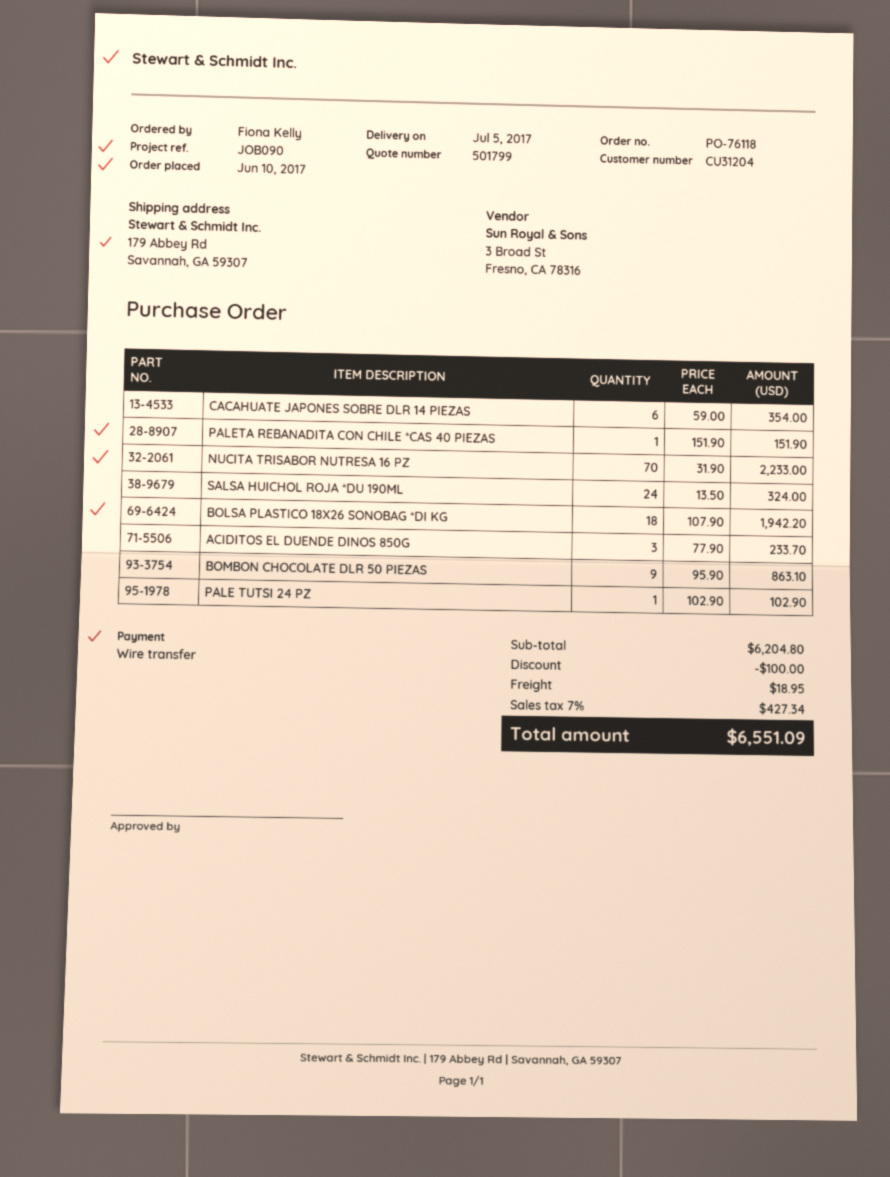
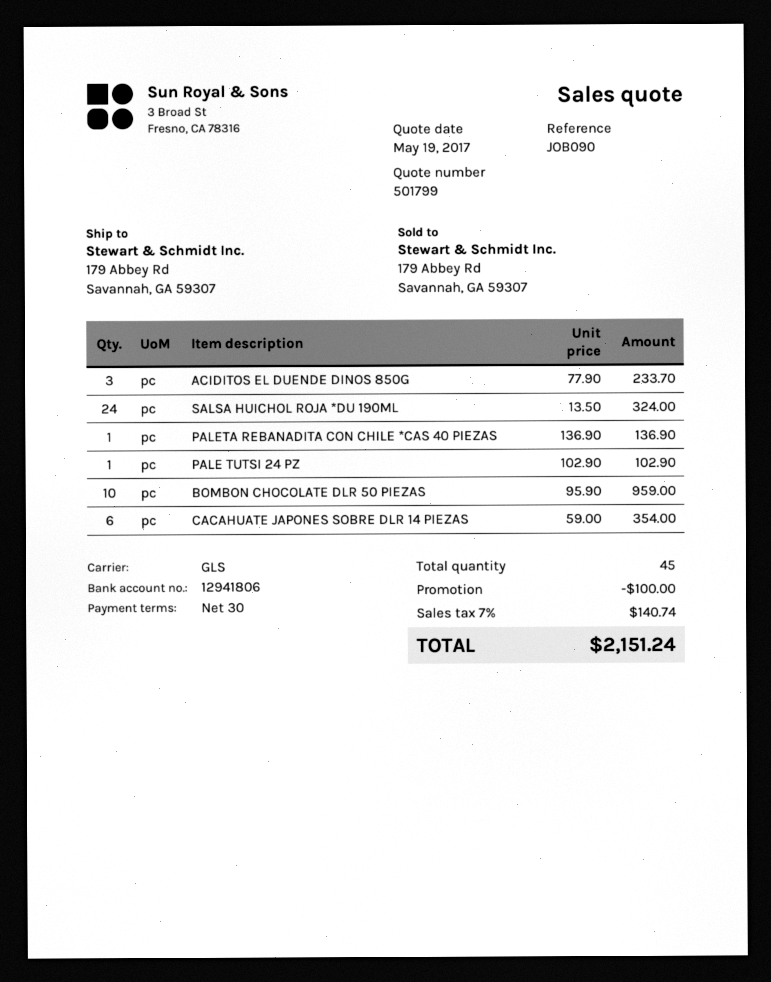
PALETA REBANADITA CON CHILE *CAS 40 PIEZAS: 1 x 151.90 = 151.90 -> 1 x 136.90 = 136.90
NUCITA TRISABOR NUTRESA 16 PZ: 70 x 31.90 = 2233.00 -> none
BOLSA PLASTICO 18X26 SONOBAG *DI KG: 18 x 107.90 = 1942.20 -> none
BOMBON CHOCOLATE DLR 50 PIEZAS: 9 x 95.90 = 863.10 -> 10 x 95.90 = 959.00
shipping: 18.95 -> none
tax: 7% = 427.34 -> 7% = 140.74
total: 6551.09 -> 2151.24

